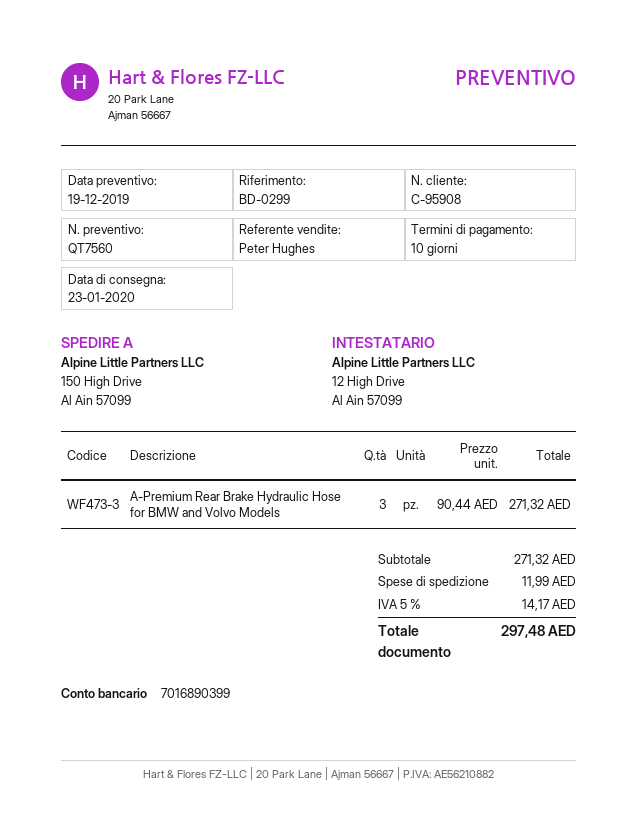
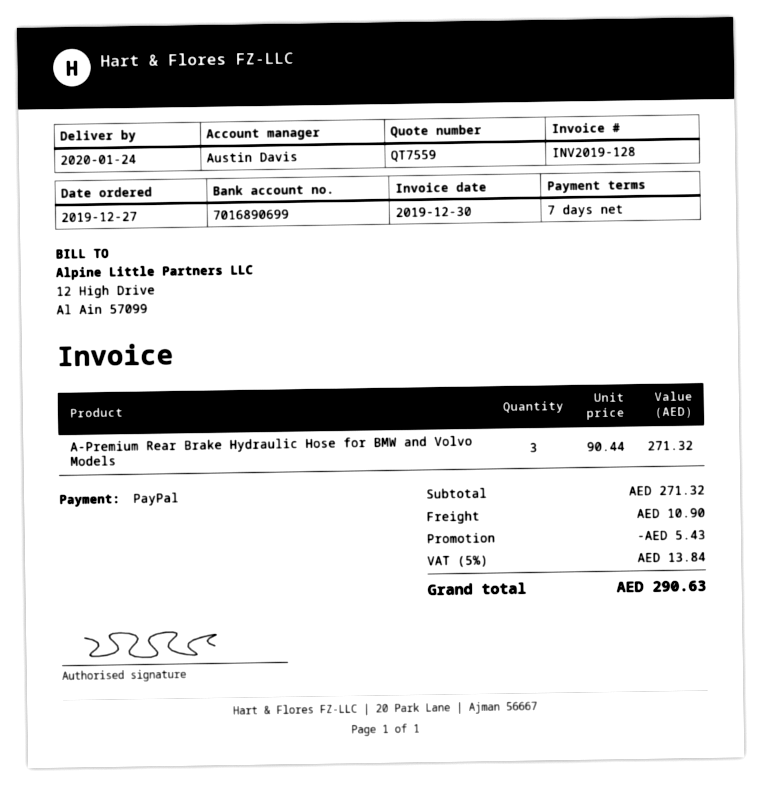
quote number: QT7560 -> QT7559
delivery date: 2020-01-23 -> 2020-01-24
payment terms: 10 days -> 7 days
sales rep: Peter Hughes -> Austin Davis
bank account: 7016890399 -> 7016890699
discount: none -> 5.43
shipping: 11.99 -> 10.90
tax: 5% = 14.17 -> 5% = 13.84
total: 297.48 -> 290.63

